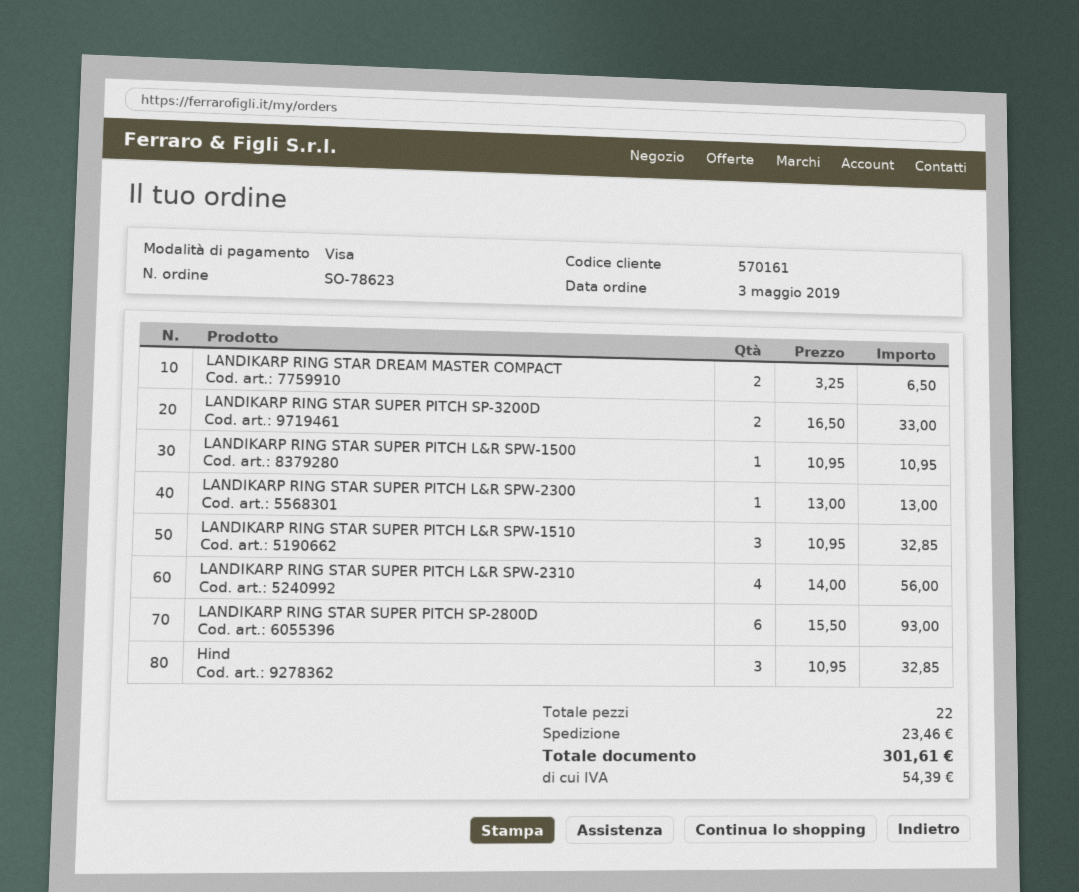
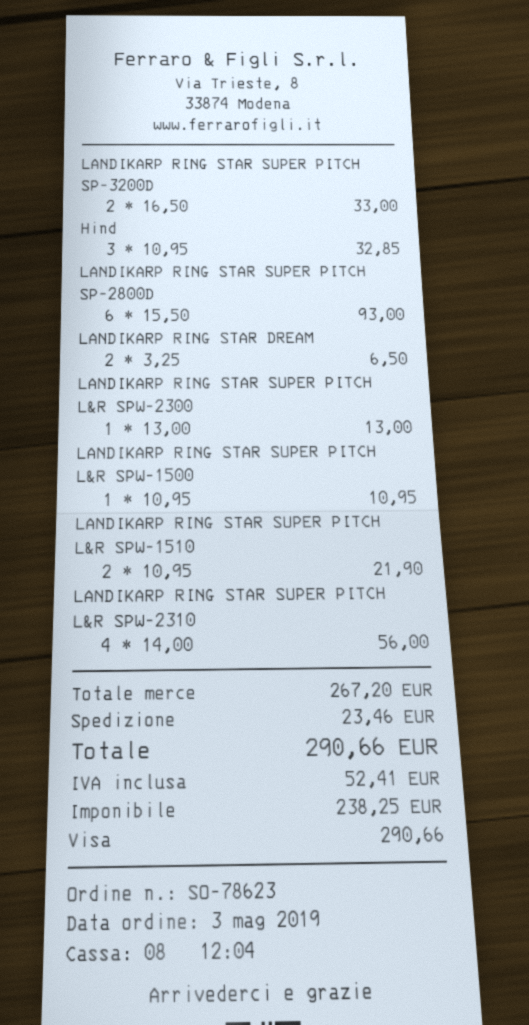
LANDIKARP RING STAR SUPER PITCH L&R SPW-1510: 3 x 10.95 = 32.85 -> 2 x 10.95 = 21.90
tax: 54.39 -> 52.41
total: 301.61 -> 290.66

